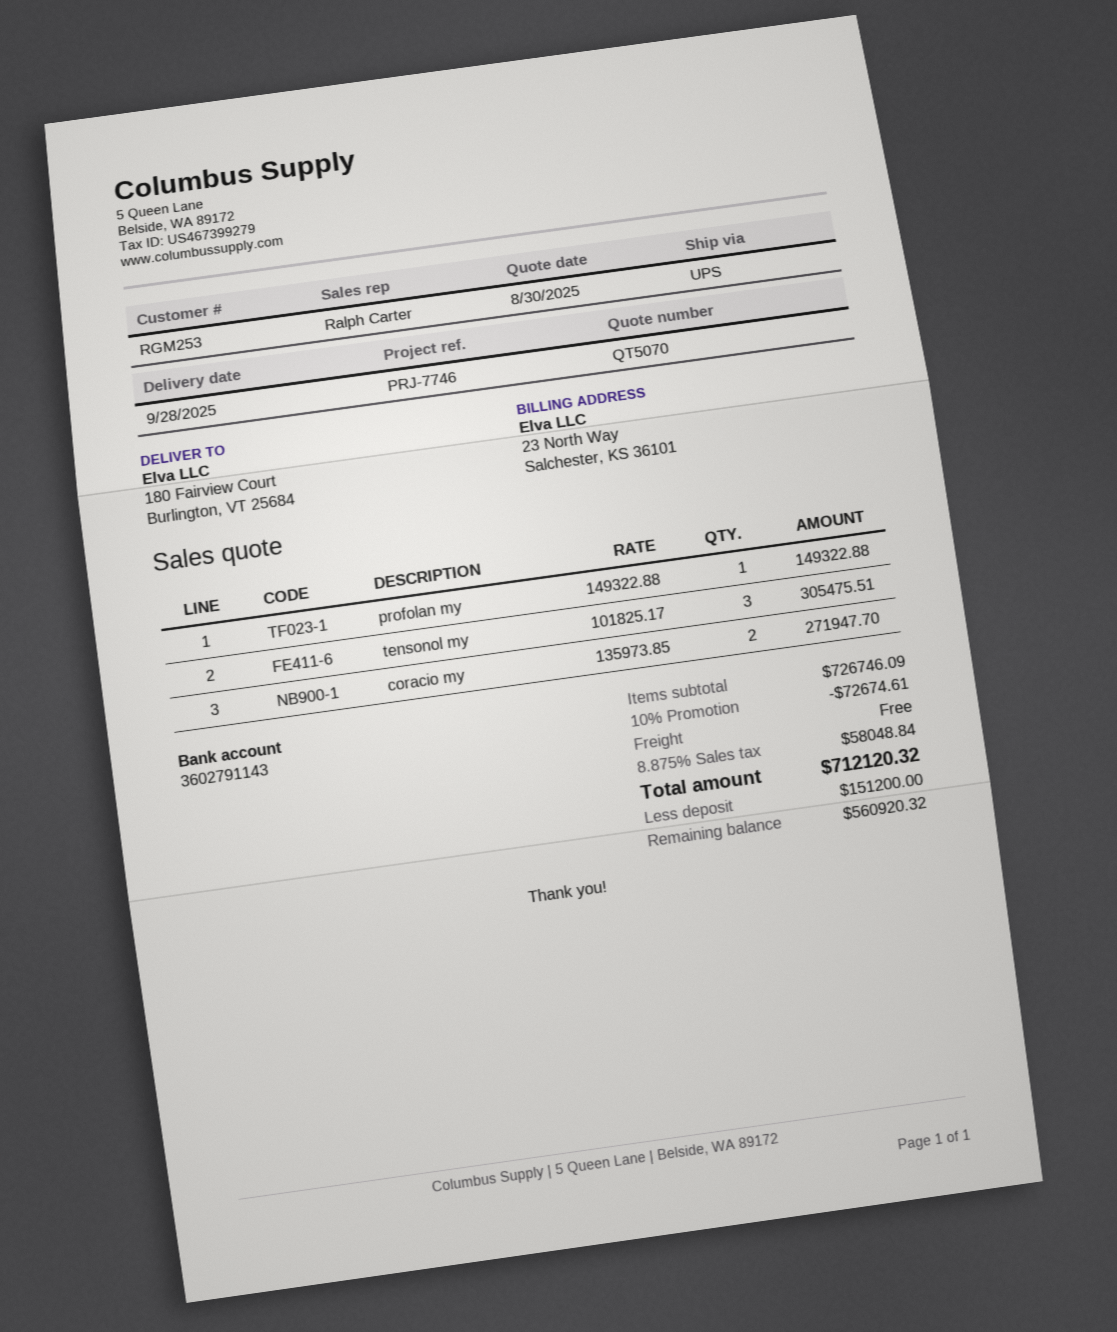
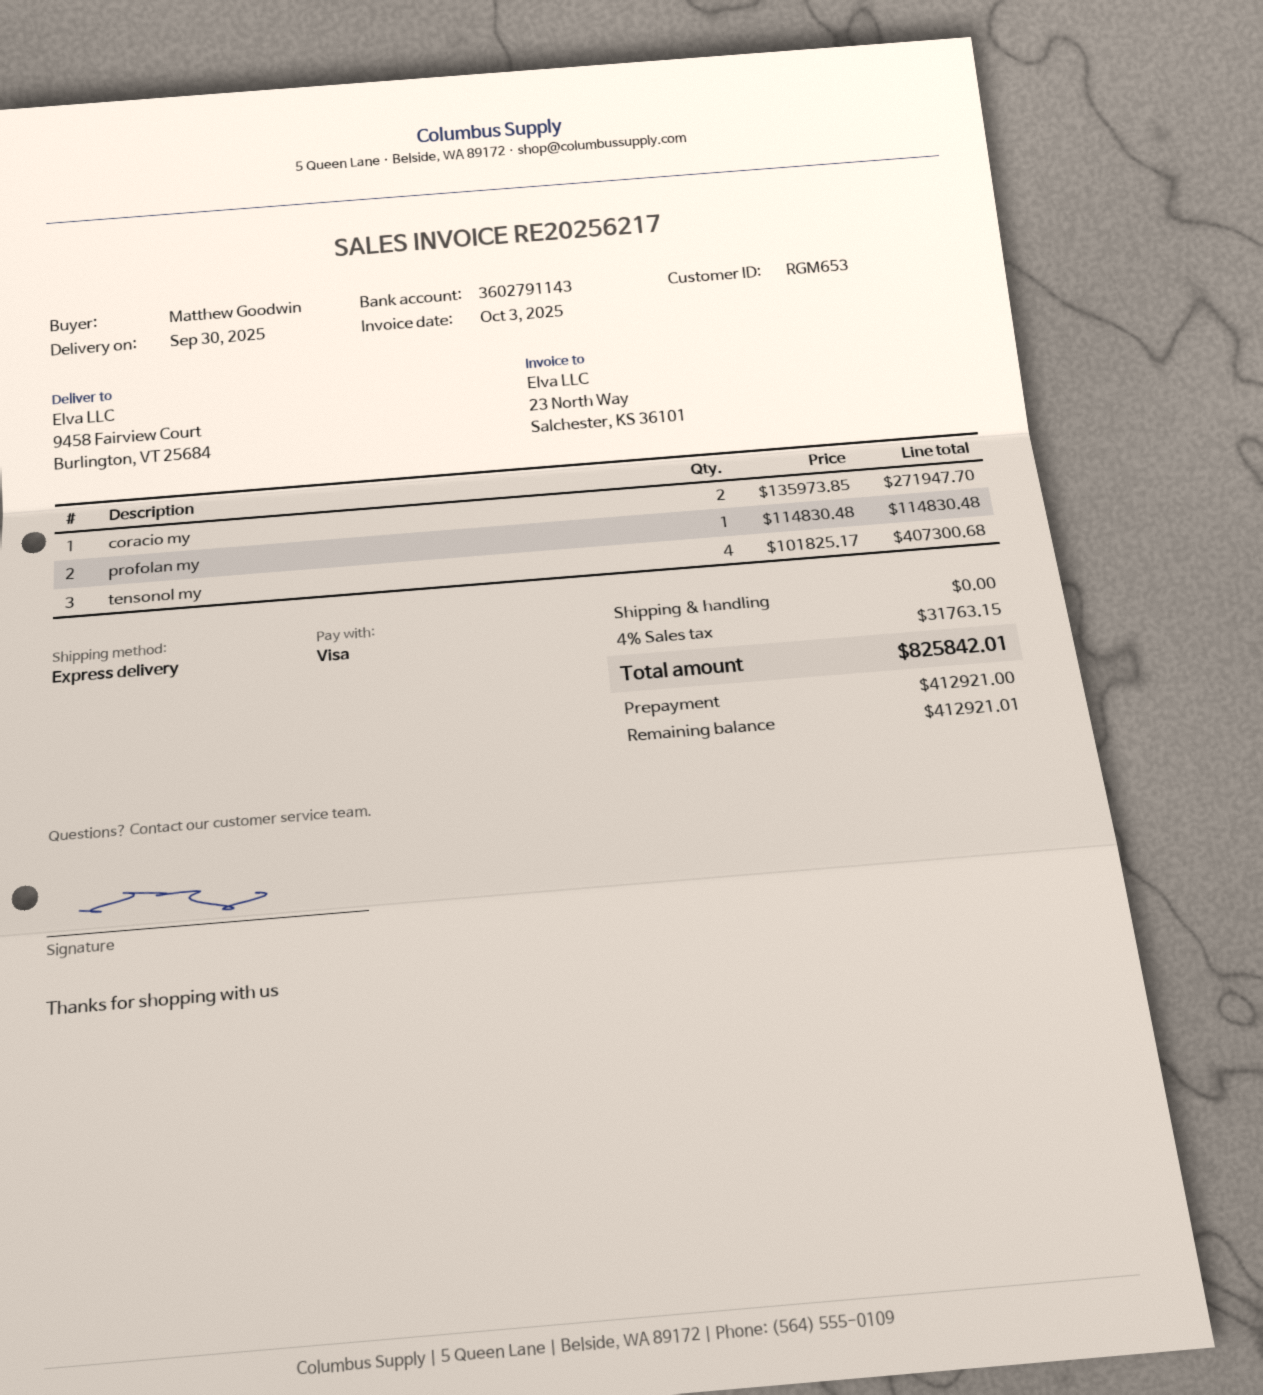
delivery date: 2025-09-28 -> 2025-09-30
customer number: RGM253 -> RGM653
shipping method: UPS -> express
ship to: 180 Fairview Court, Burlington, VT 25684 -> 9458 Fairview Court, Burlington, VT 25684
profolan my: 1 x 149322.88 = 149322.88 -> 1 x 114830.48 = 114830.48
tensonol my: 3 x 101825.17 = 305475.51 -> 4 x 101825.17 = 407300.68
discount: 10% = 72674.61 -> none
tax: 8.875% = 58048.84 -> 4% = 31763.15
total: 712120.32 -> 825842.01
deposit: 151200.00 -> 412921.00
balance: 560920.32 -> 412921.01

